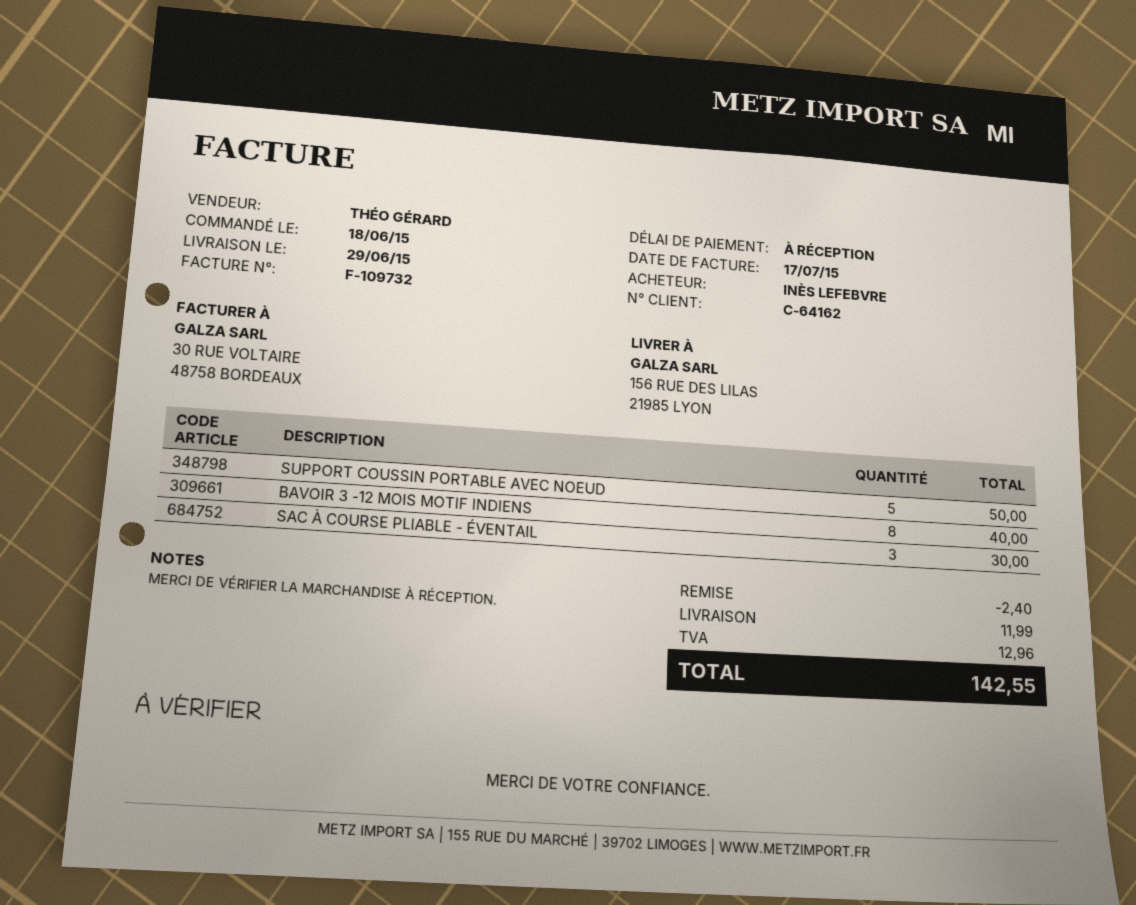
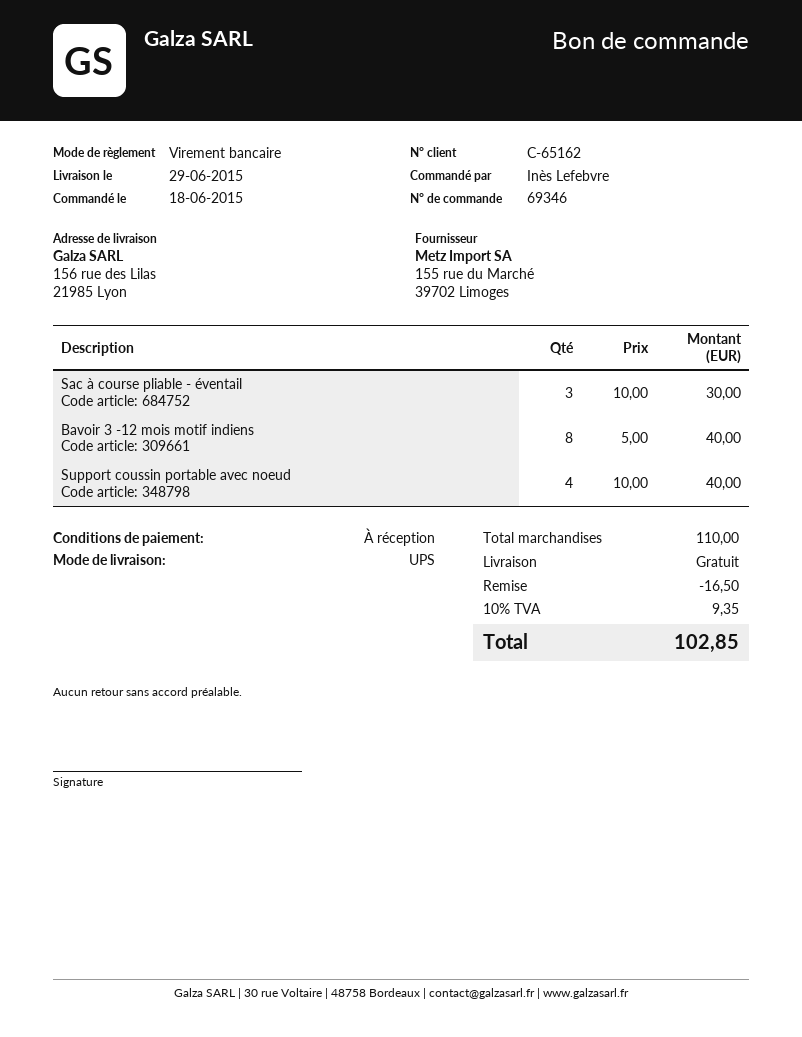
customer number: C-64162 -> C-65162
SUPPORT COUSSIN PORTABLE AVEC NOEUD: 5 for 50.00 -> 4 for 40.00
discount: 2.40 -> 16.50
shipping: 11.99 -> 0.00
tax: 12.96 -> 9.35
total: 142.55 -> 102.85

